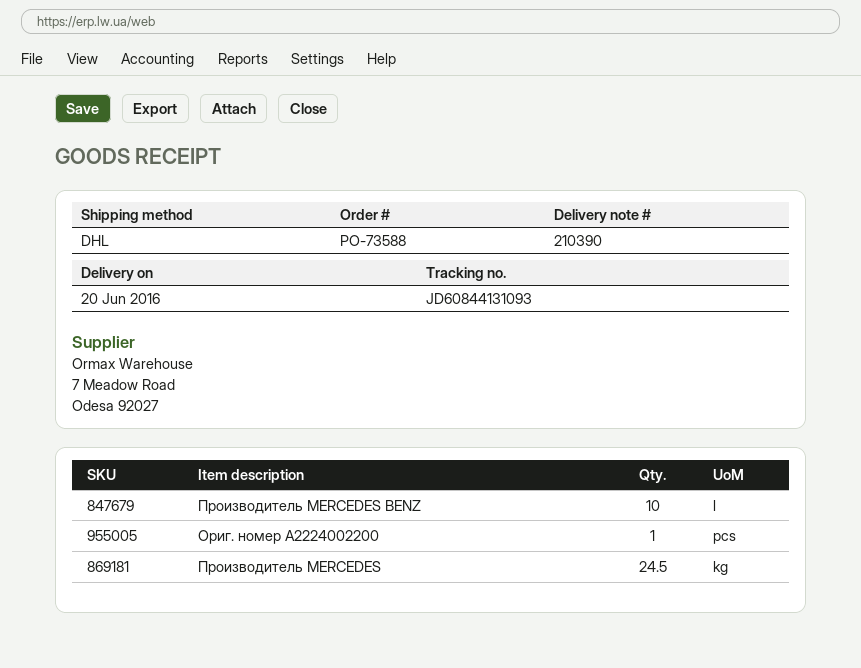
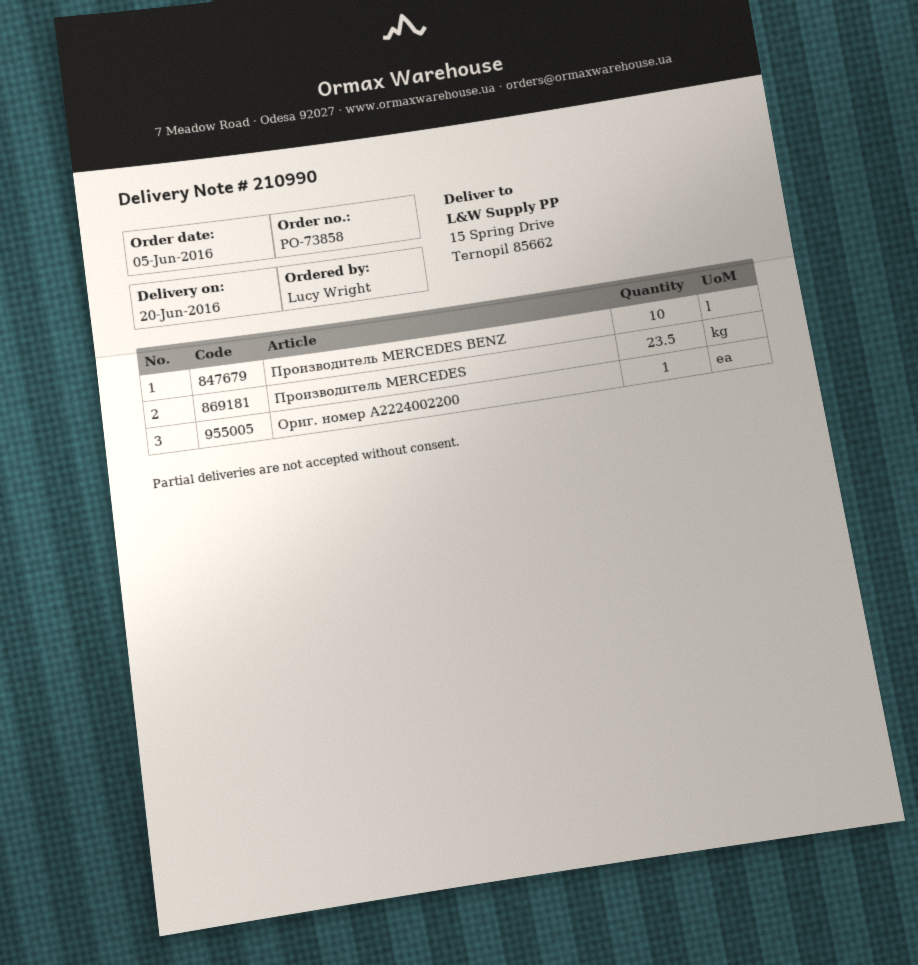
order number: PO-73588 -> PO-73858
delivery note number: 210390 -> 210990
Производитель MERCEDES: 24.5 -> 23.5

